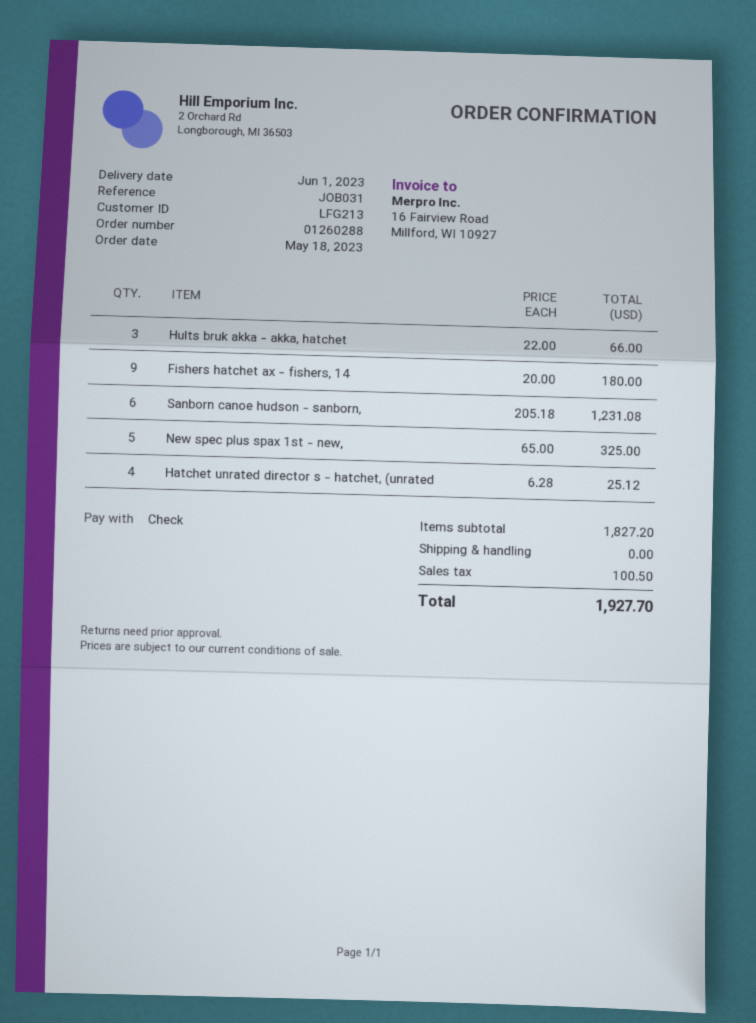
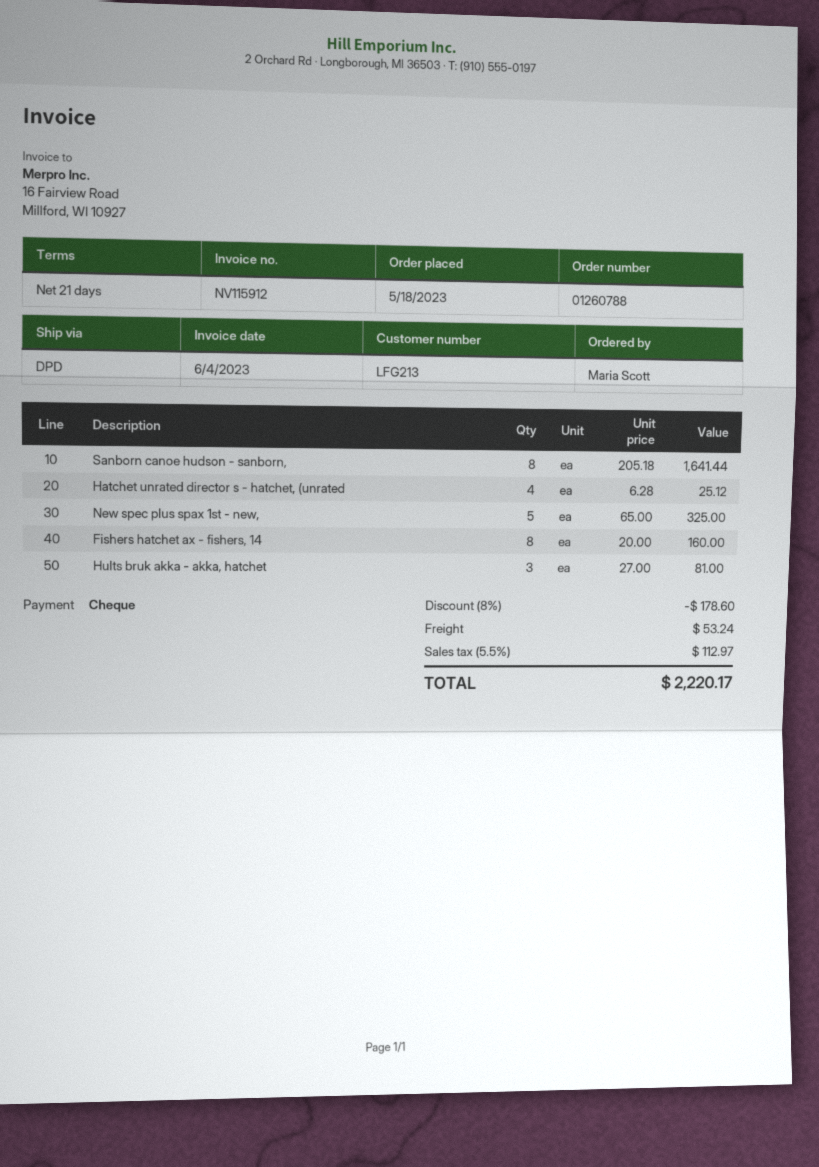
order number: 01260288 -> 01260788
Hults bruk akka - akka, hatchet: 3 x 22.00 = 66.00 -> 3 x 27.00 = 81.00
Fishers hatchet ax - fishers, 14: 9 x 20.00 = 180.00 -> 8 x 20.00 = 160.00
Sanborn canoe hudson - sanborn,: 6 x 205.18 = 1231.08 -> 8 x 205.18 = 1641.44
discount: none -> 8% = 178.60
shipping: 0.00 -> 53.24
tax: 100.50 -> 112.97
total: 1927.70 -> 2220.17

